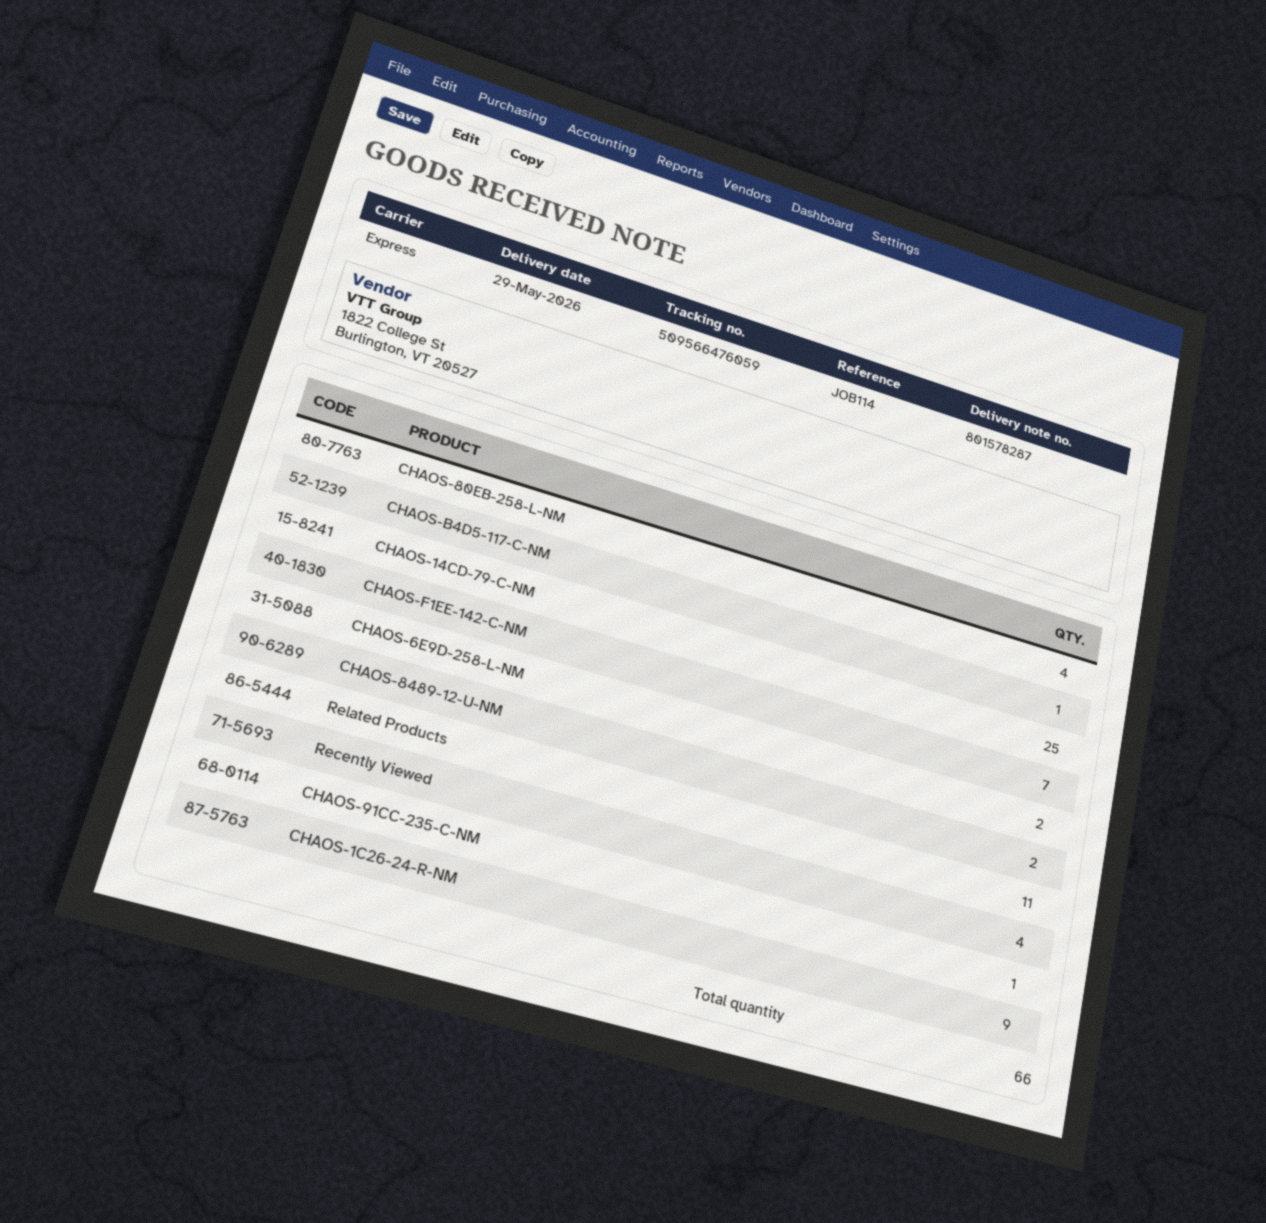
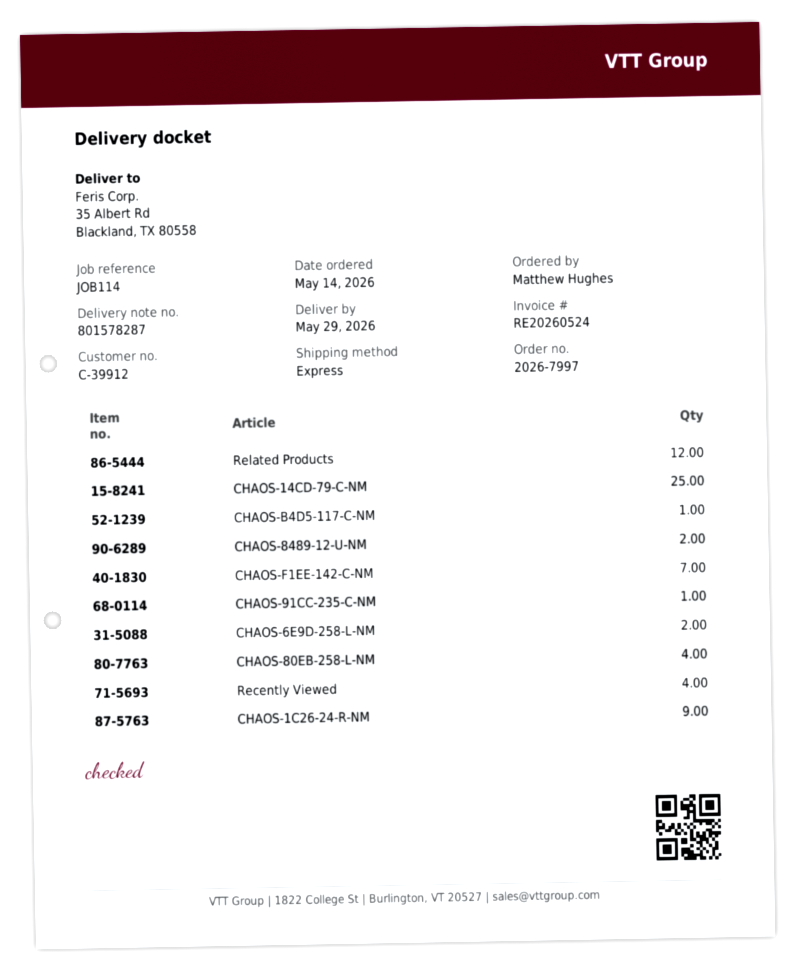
Related Products: 11 -> 12

